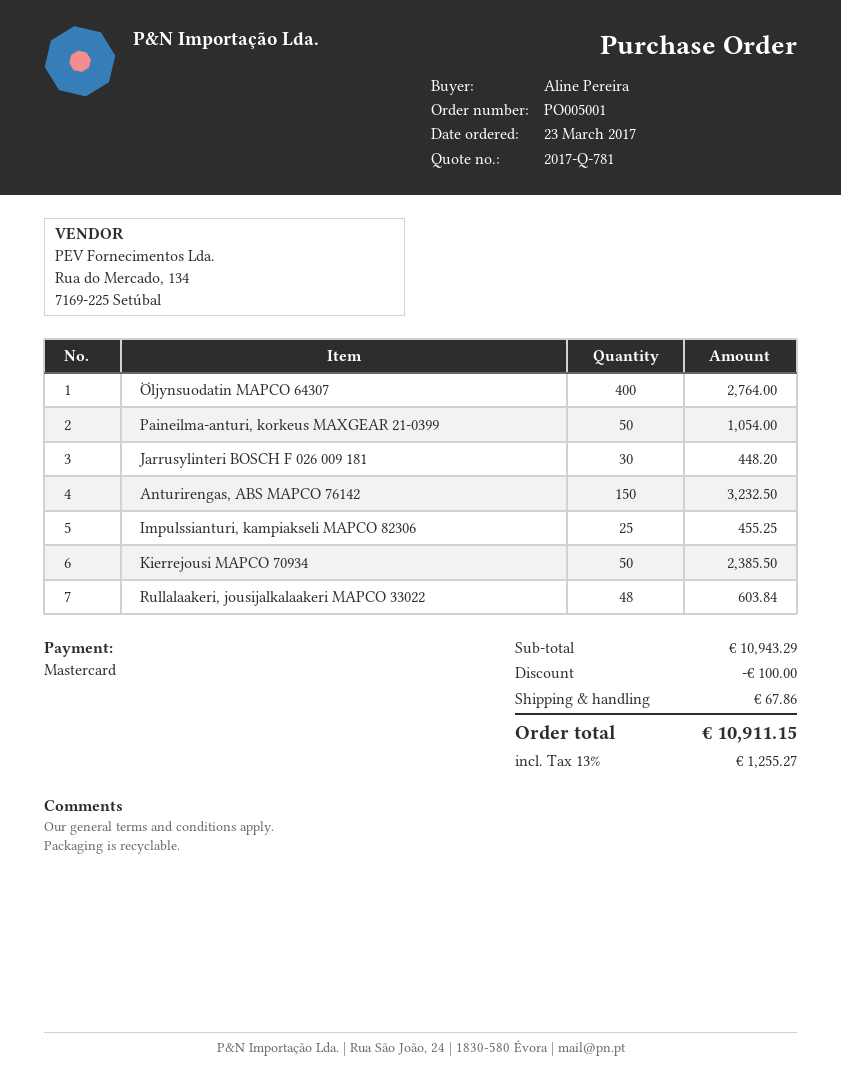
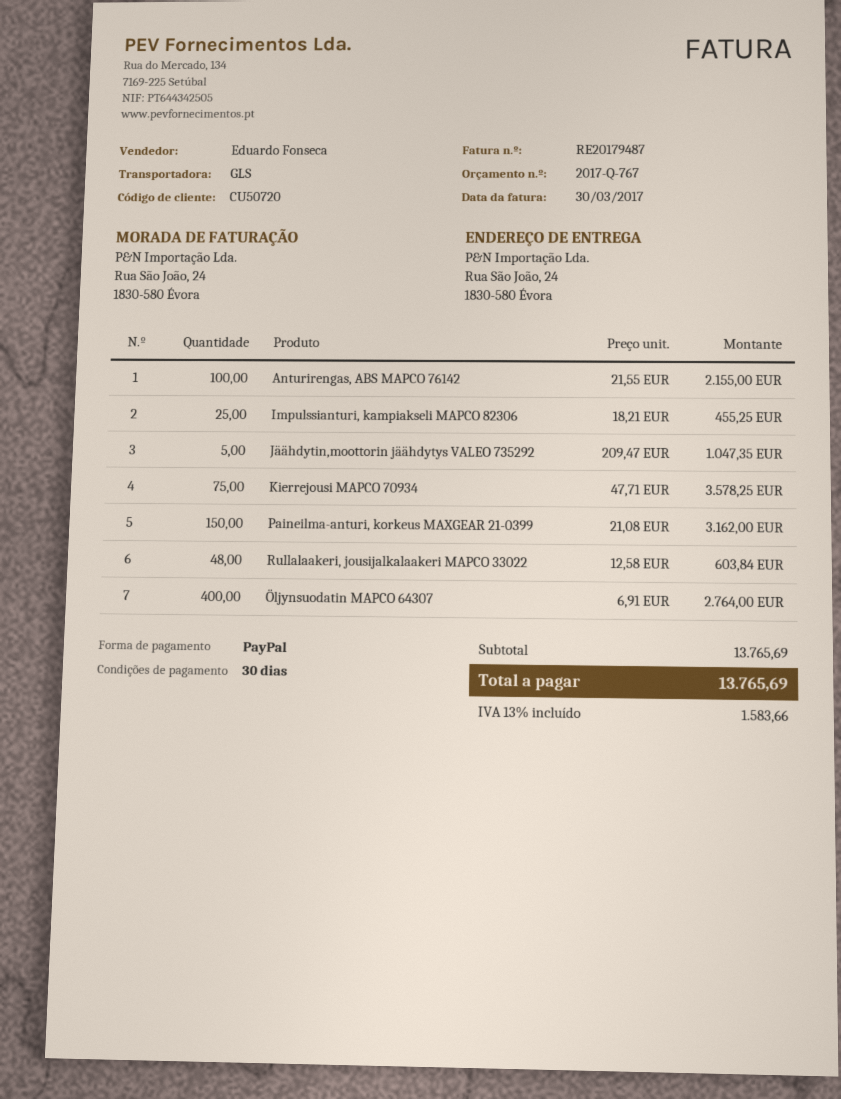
quote number: 2017-Q-781 -> 2017-Q-767
payment method: Mastercard -> PayPal
Paineilma-anturi, korkeus MAXGEAR 21-0399: 50 for 1054.00 -> 150 for 3162.00
Jarrusylinteri BOSCH F 026 009 181: 30 for 448.20 -> none
Anturirengas, ABS MAPCO 76142: 150 for 3232.50 -> 100 for 2155.00
Kierrejousi MAPCO 70934: 50 for 2385.50 -> 75 for 3578.25
Jäähdytin,moottorin jäähdytys VALEO 735292: none -> 5 for 1047.35
subtotal: 10943.29 -> 13765.69
discount: 100.00 -> none
shipping: 67.86 -> none
tax: 13% = 1255.27 -> 13% = 1583.66
total: 10911.15 -> 13765.69

